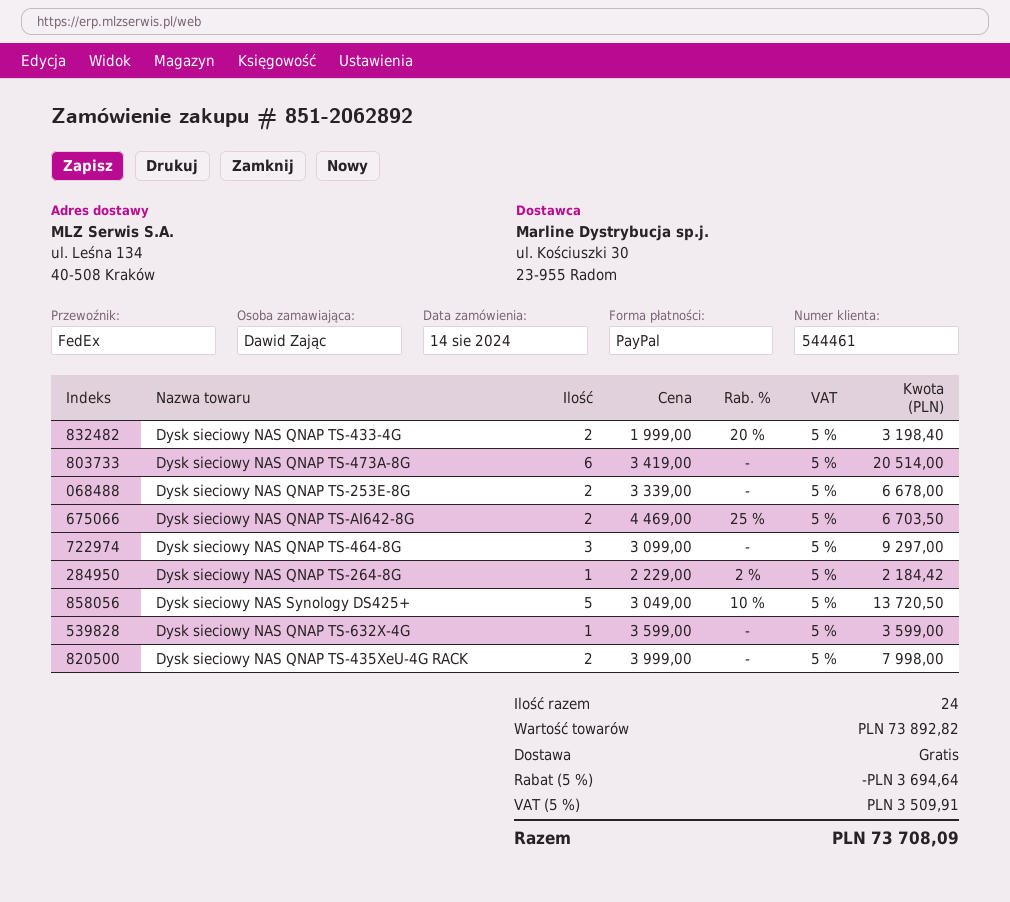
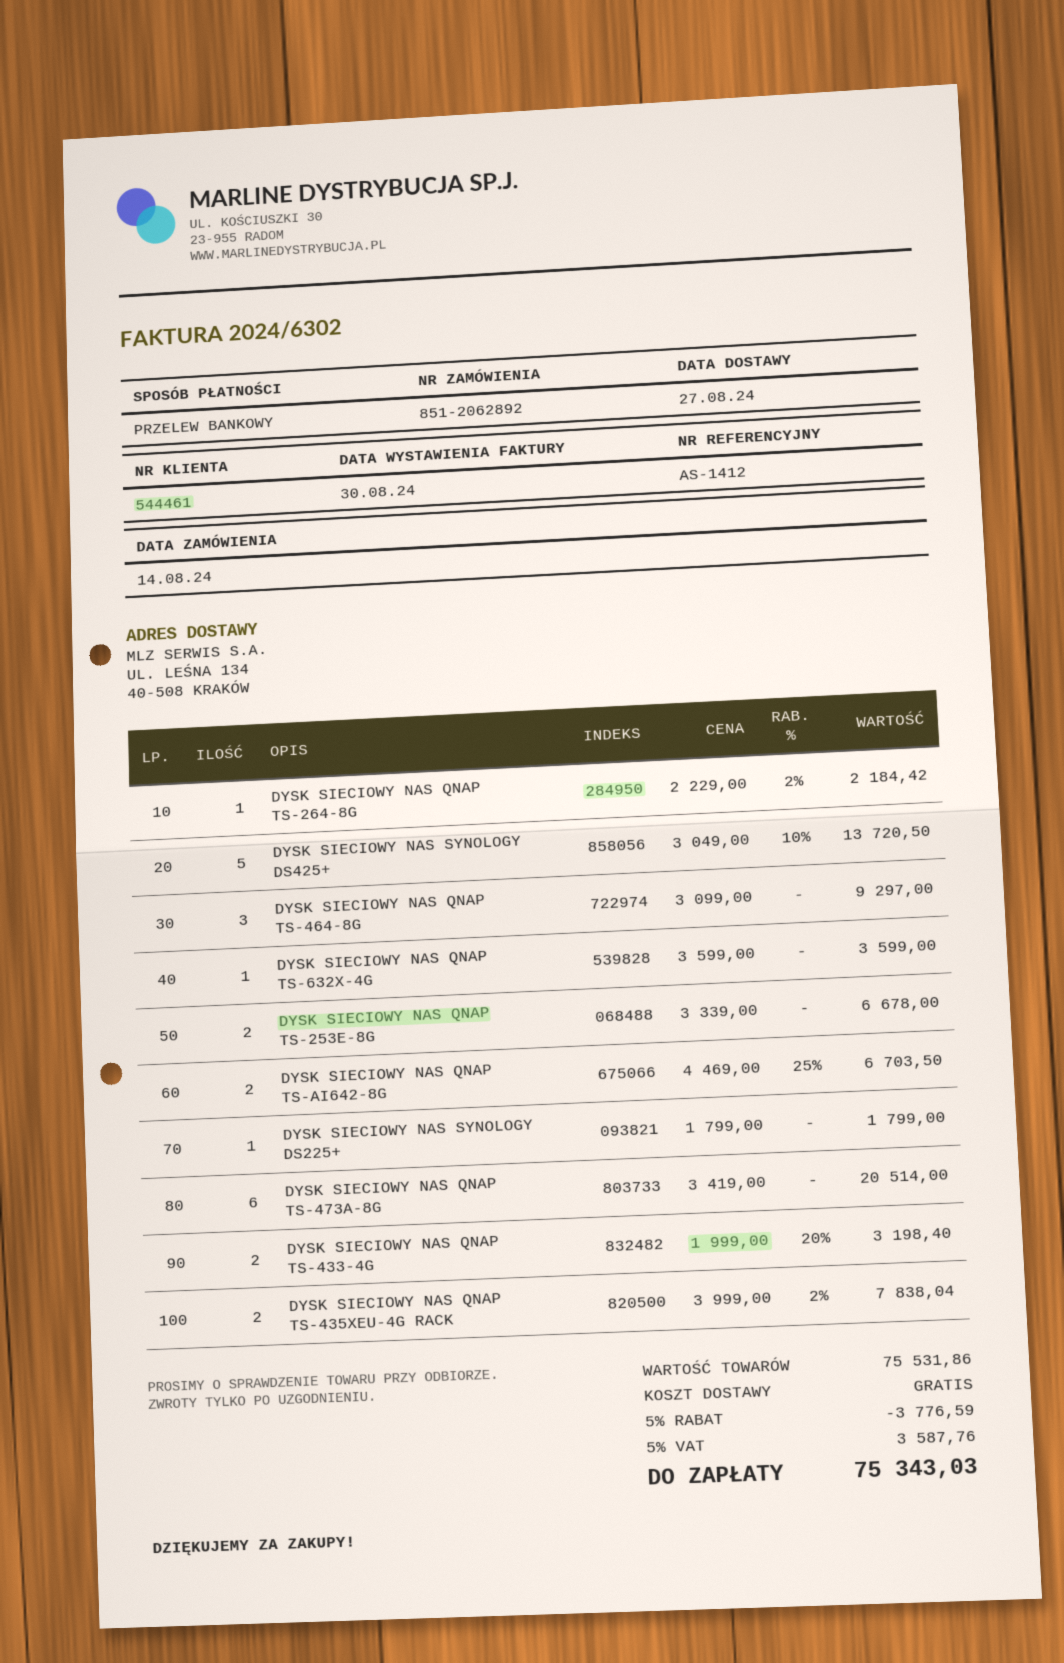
payment method: PayPal -> bank transfer
Dysk sieciowy NAS QNAP TS-435XeU-4G RACK: 2 x 3999.00 = 7998.00 -> 2 x 3999.00 - 2% = 7838.04
DYSK SIECIOWY NAS SYNOLOGY DS225+: none -> 1 x 1799.00 = 1799.00
subtotal: 73892.82 -> 75531.86
discount: 5% = 3694.64 -> 5% = 3776.59
tax: 5% = 3509.91 -> 5% = 3587.76
total: 73708.09 -> 75343.03

